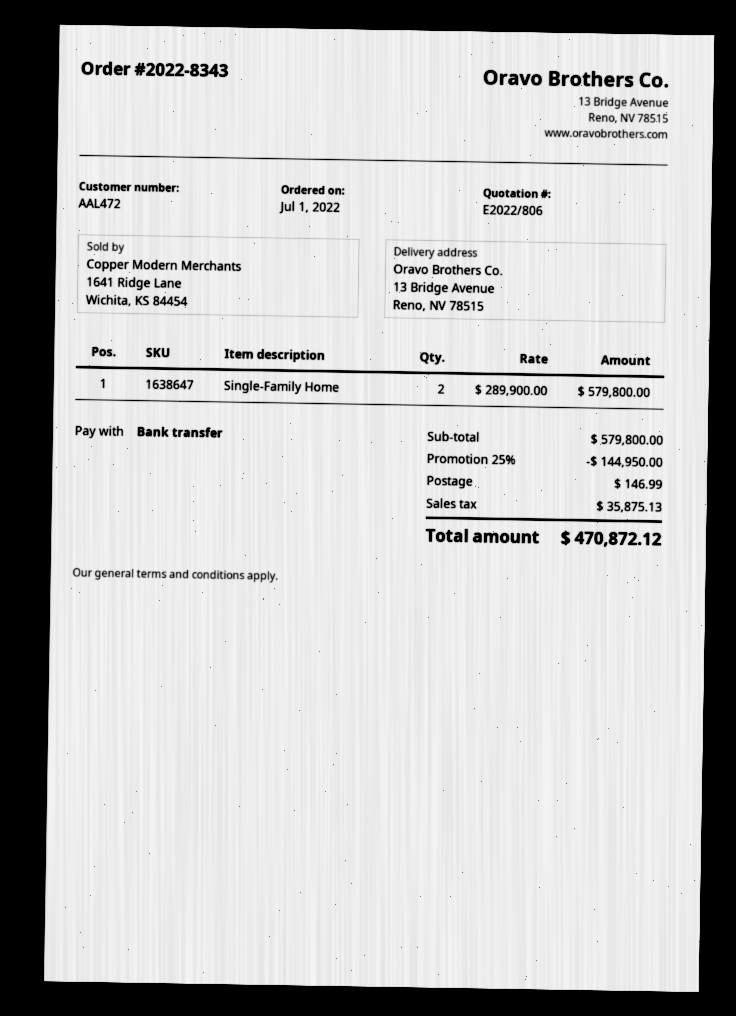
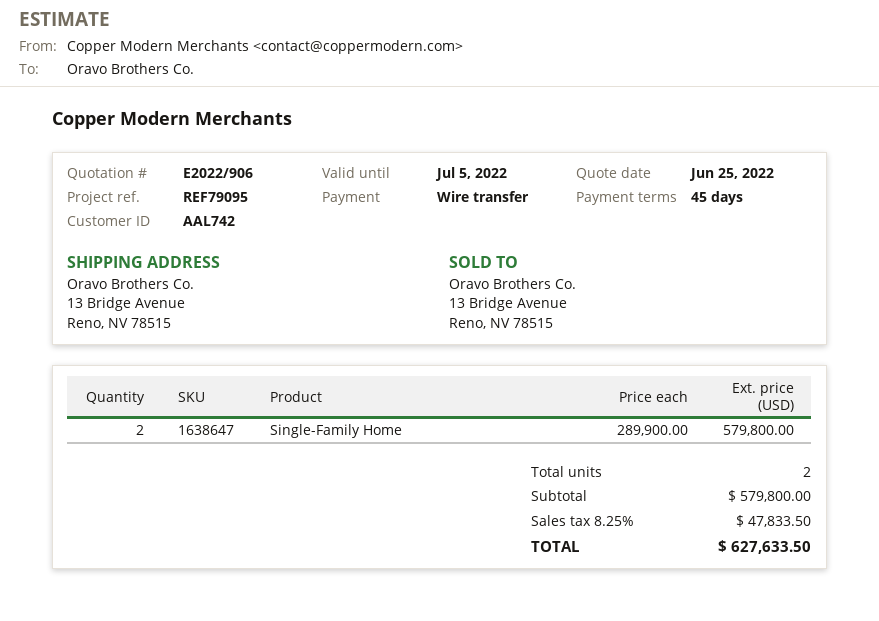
quote number: E2022/806 -> E2022/906
customer number: AAL472 -> AAL742
discount: 25% = 144950.00 -> none
shipping: 146.99 -> none
tax: 35875.13 -> 47833.50
total: 470872.12 -> 627633.50

